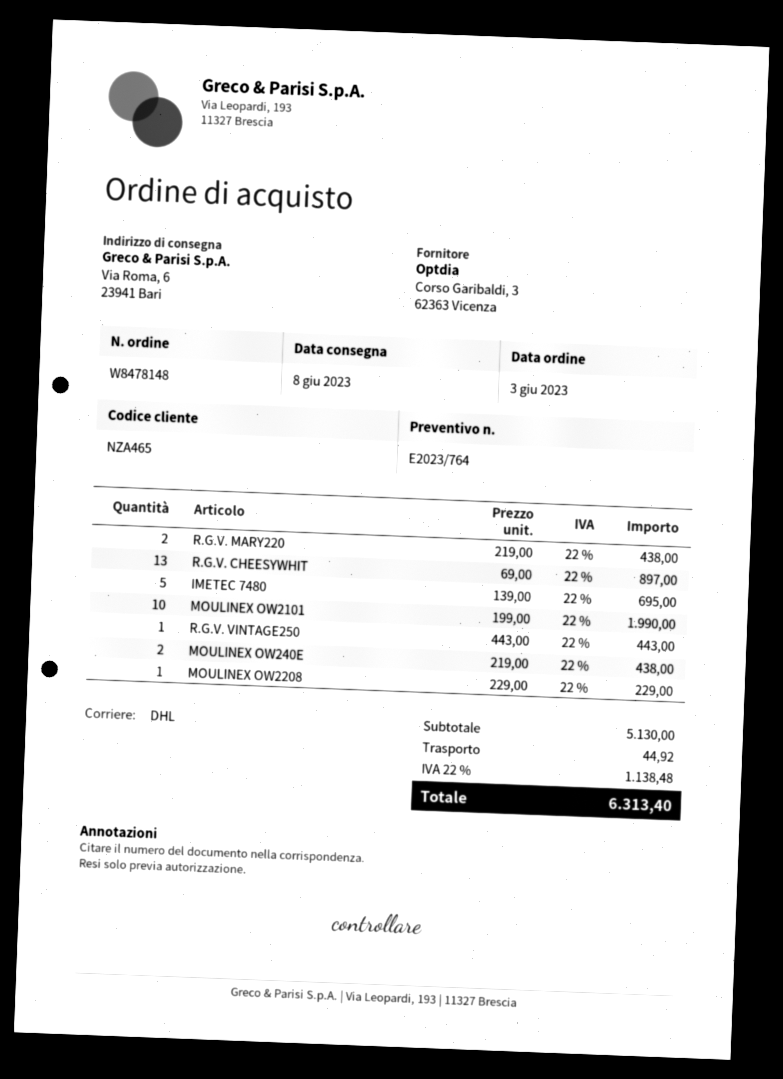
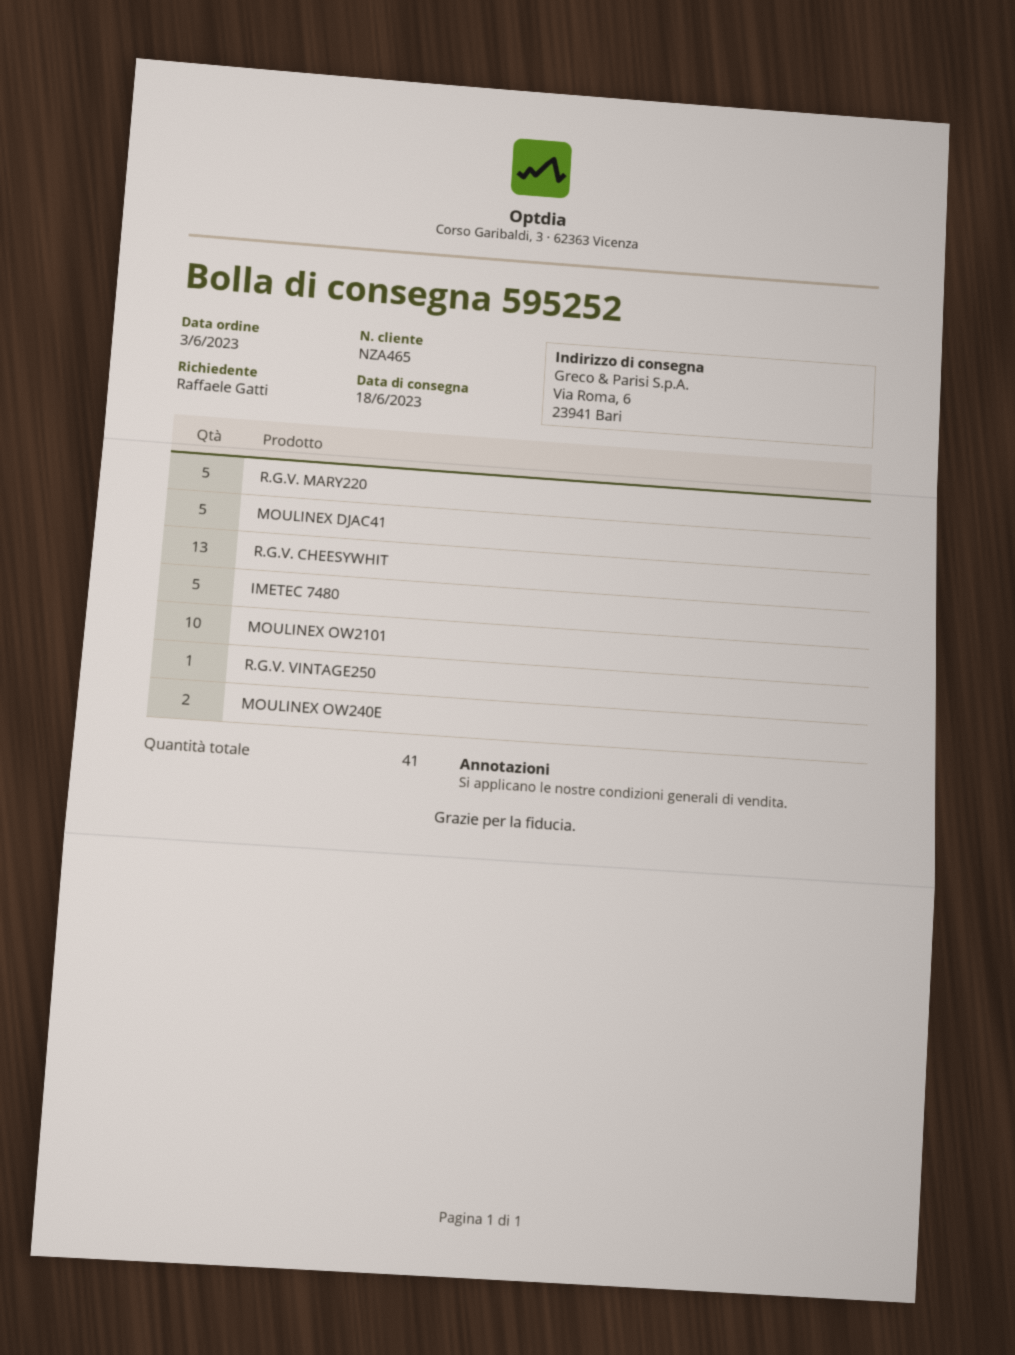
delivery date: 2023-06-08 -> 2023-06-18
R.G.V. MARY220: 2 -> 5
MOULINEX OW2208: 1 -> none
MOULINEX DJAC41: none -> 5

